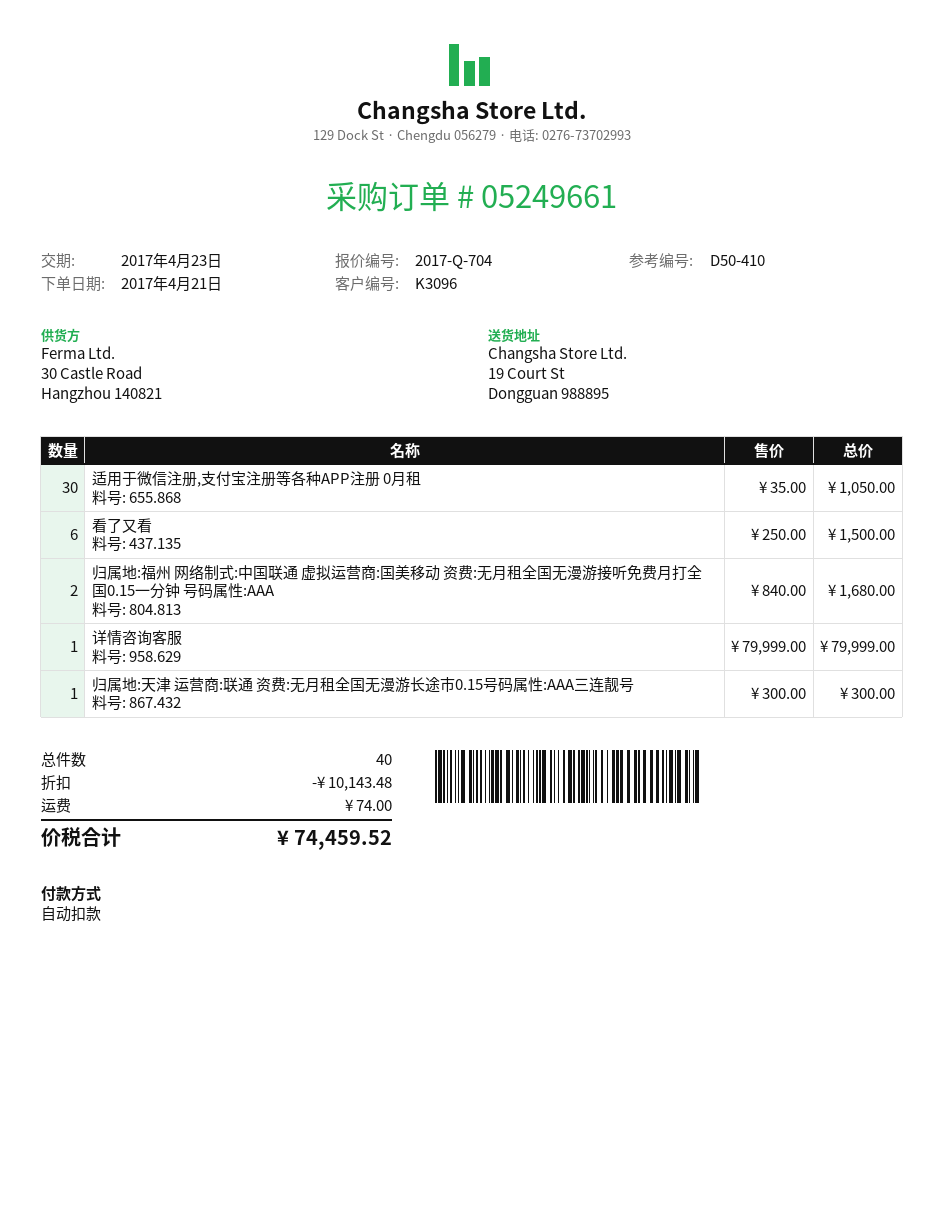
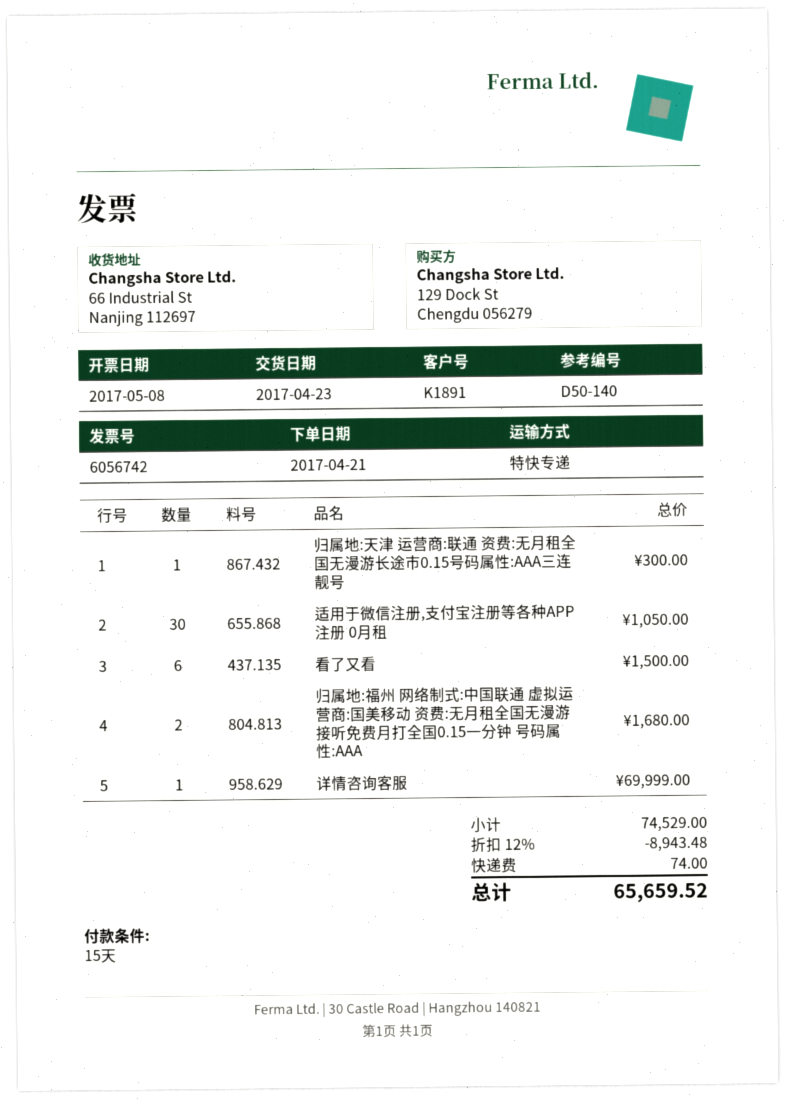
customer number: K3096 -> K1891
reference: D50-410 -> D50-140
ship to: 19 Court St, Dongguan 988895 -> 66 Industrial St, Nanjing 112697
详情咨询客服: 1 for 79999.00 -> 1 for 69999.00
discount: 10143.48 -> 8943.48
total: 74459.52 -> 65659.52

